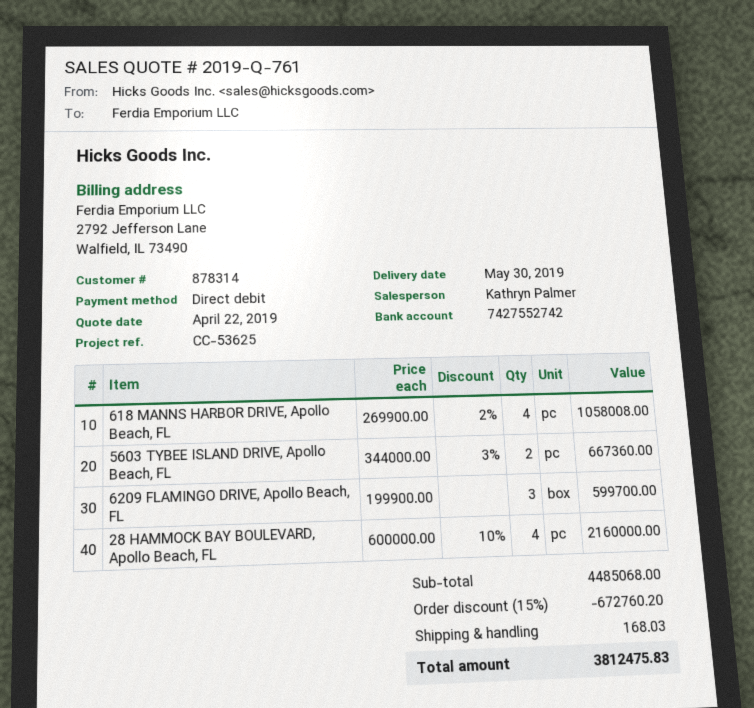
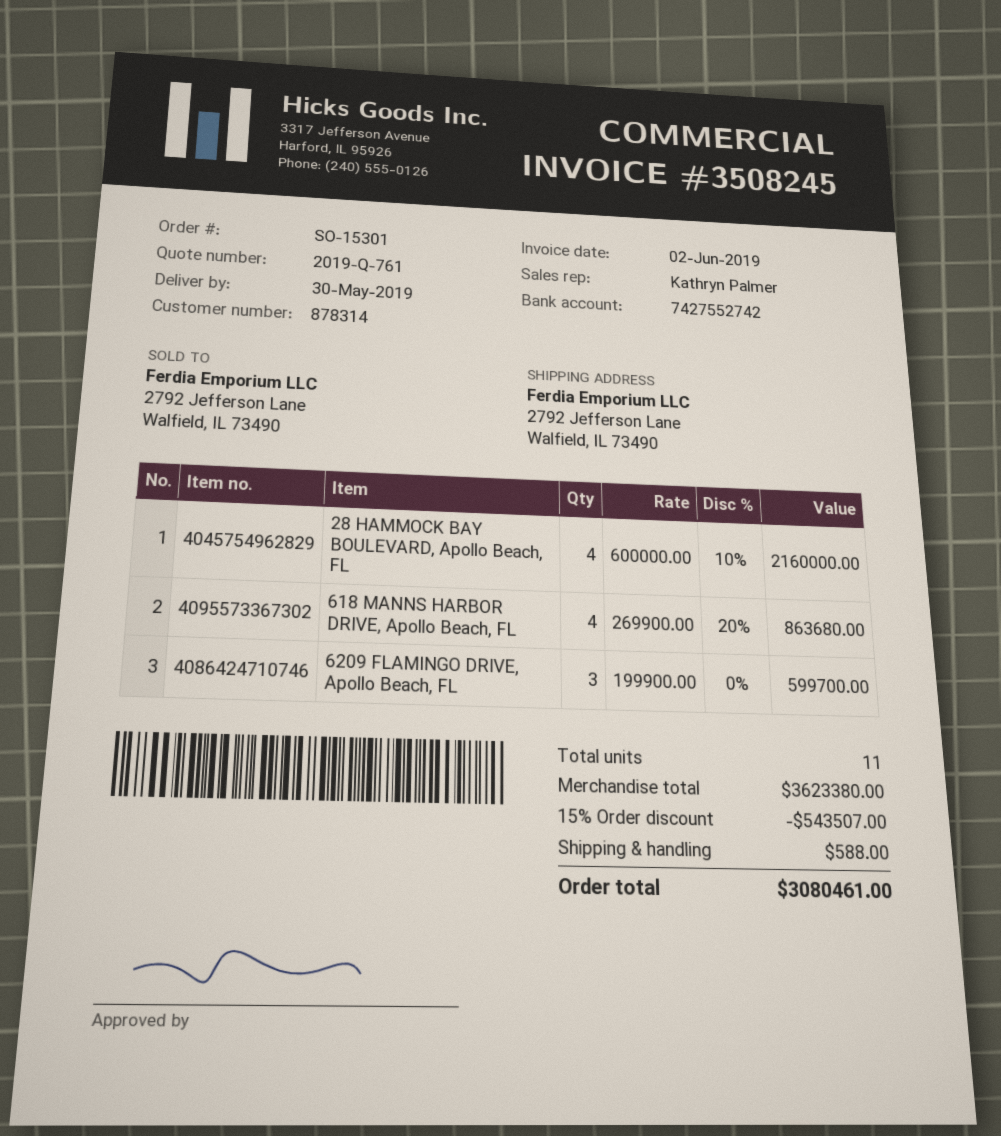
618 MANNS HARBOR DRIVE, Apollo Beach, FL: 4 x 269900.00 - 2% = 1058008.00 -> 4 x 269900.00 - 20% = 863680.00
5603 TYBEE ISLAND DRIVE, Apollo Beach, FL: 2 x 344000.00 - 3% = 667360.00 -> none
subtotal: 4485068.00 -> 3623380.00
discount: 15% = 672760.20 -> 15% = 543507.00
shipping: 168.03 -> 588.00
total: 3812475.83 -> 3080461.00

